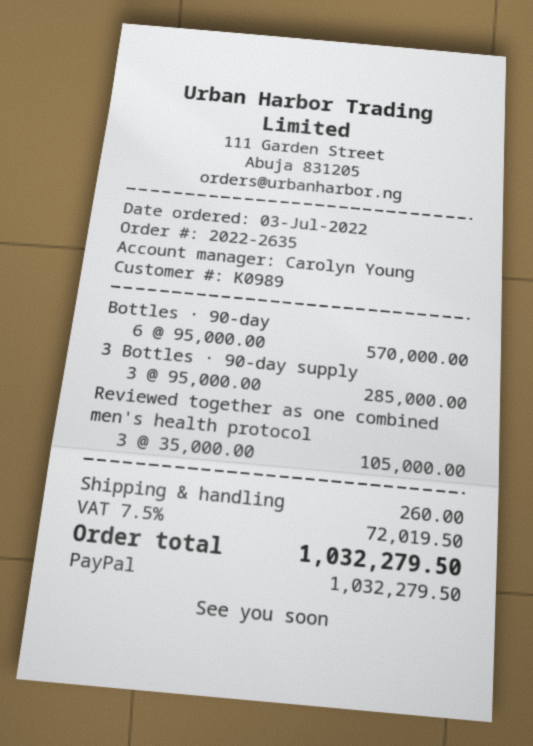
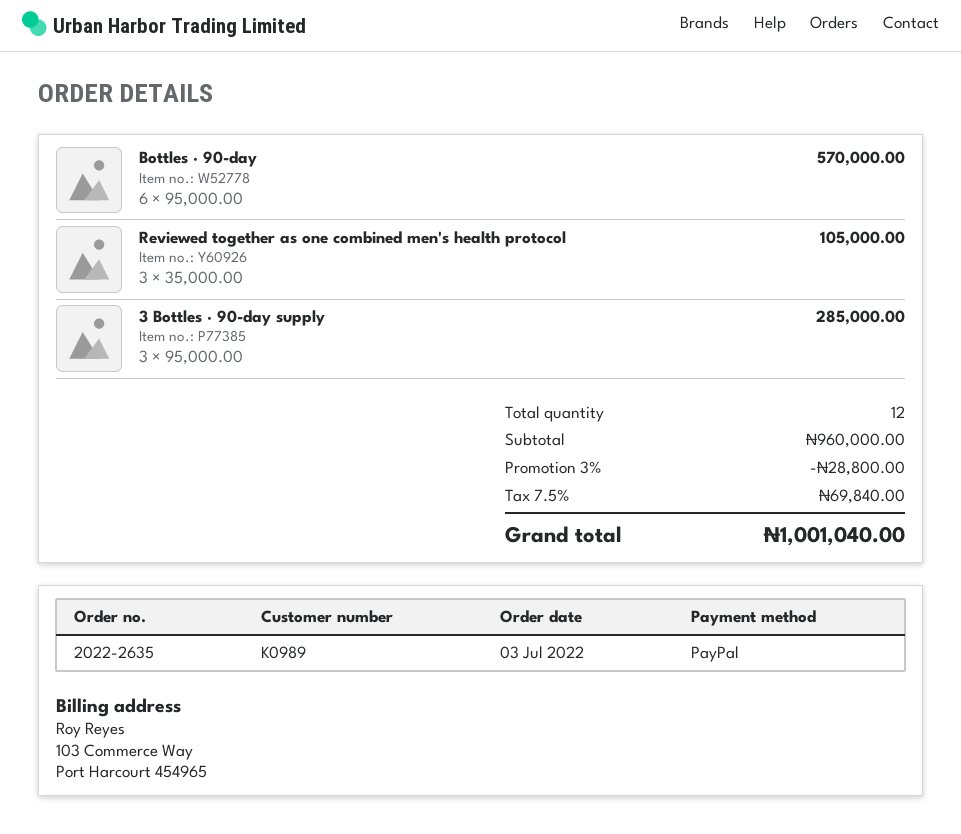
discount: none -> 3% = 28800.00
shipping: 260.00 -> none
tax: 7.5% = 72019.50 -> 7.5% = 69840.00
total: 1032279.50 -> 1001040.00

